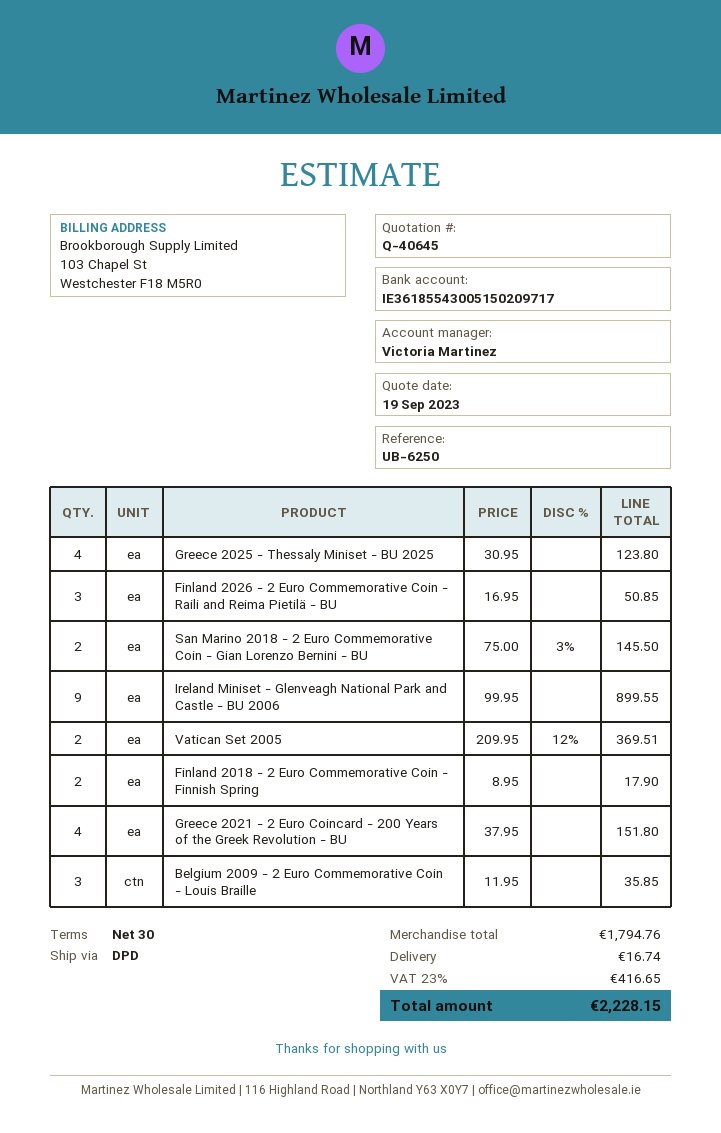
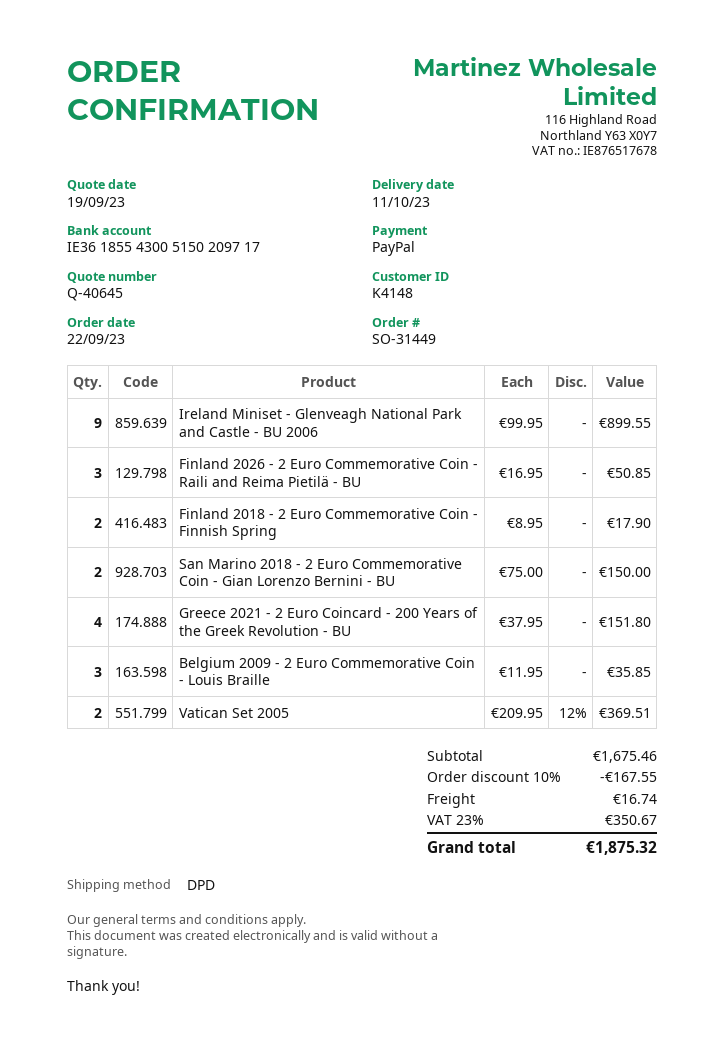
Greece 2025 - Thessaly Miniset - BU 2025: 4 x 30.95 = 123.80 -> none
San Marino 2018 - 2 Euro Commemorative Coin - Gian Lorenzo Bernini - BU: 2 x 75.00 - 3% = 145.50 -> 2 x 75.00 = 150.00
subtotal: 1794.76 -> 1675.46
discount: none -> 10% = 167.55
tax: 23% = 416.65 -> 23% = 350.67
total: 2228.15 -> 1875.32

